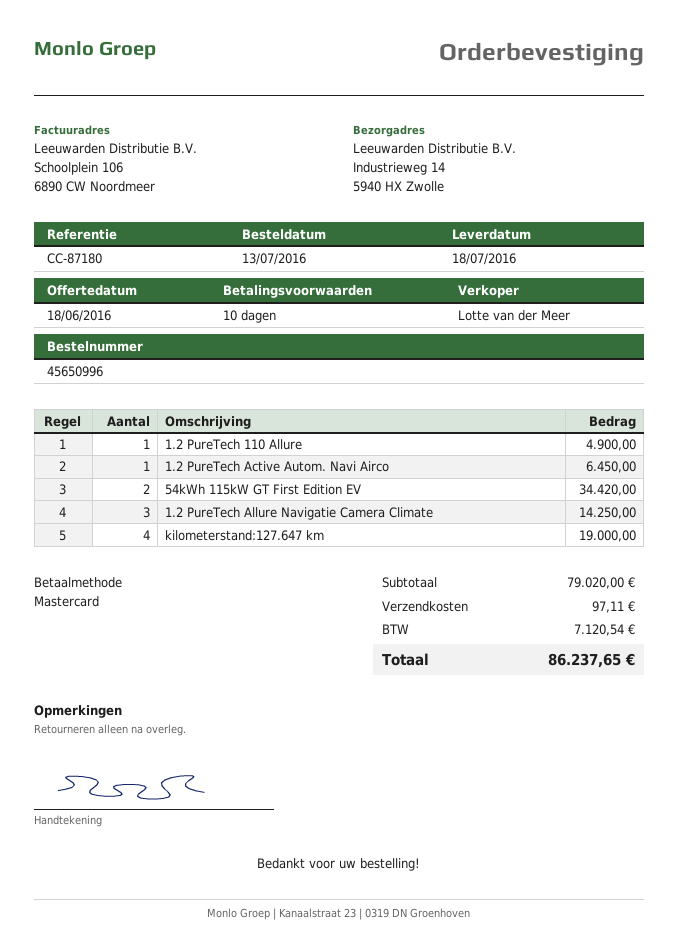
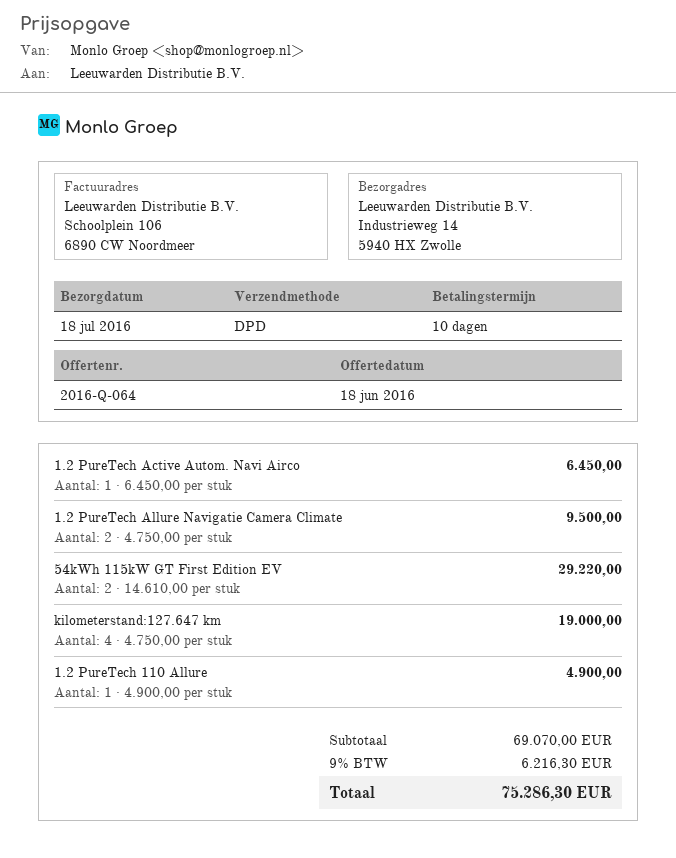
54kWh 115kW GT First Edition EV: 2 for 34420.00 -> 2 for 29220.00
1.2 PureTech Allure Navigatie Camera Climate: 3 for 14250.00 -> 2 for 9500.00
subtotal: 79020.00 -> 69070.00
shipping: 97.11 -> none
tax: 7120.54 -> 6216.30
total: 86237.65 -> 75286.30

